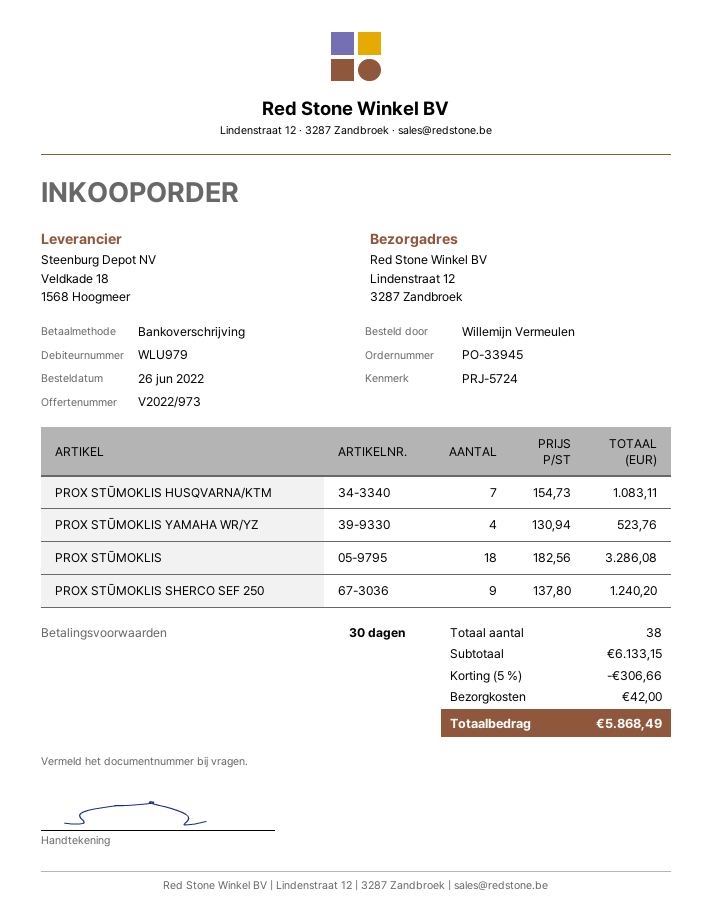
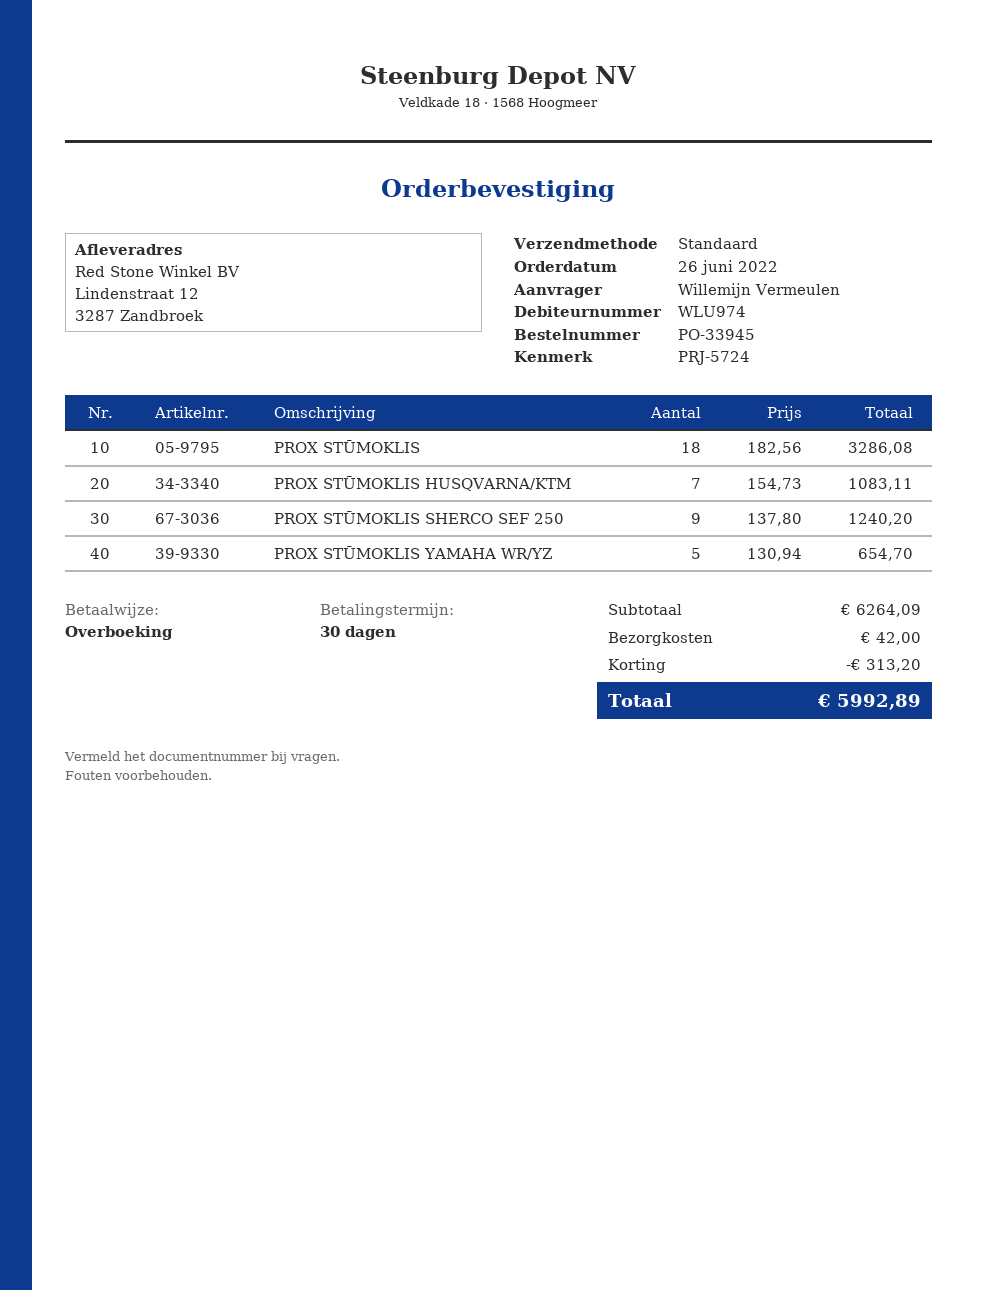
customer number: WLU979 -> WLU974
PROX STŪMOKLIS YAMAHA WR/YZ: 4 x 130.94 = 523.76 -> 5 x 130.94 = 654.70
subtotal: 6133.15 -> 6264.09
discount: 306.66 -> 313.20
total: 5868.49 -> 5992.89

